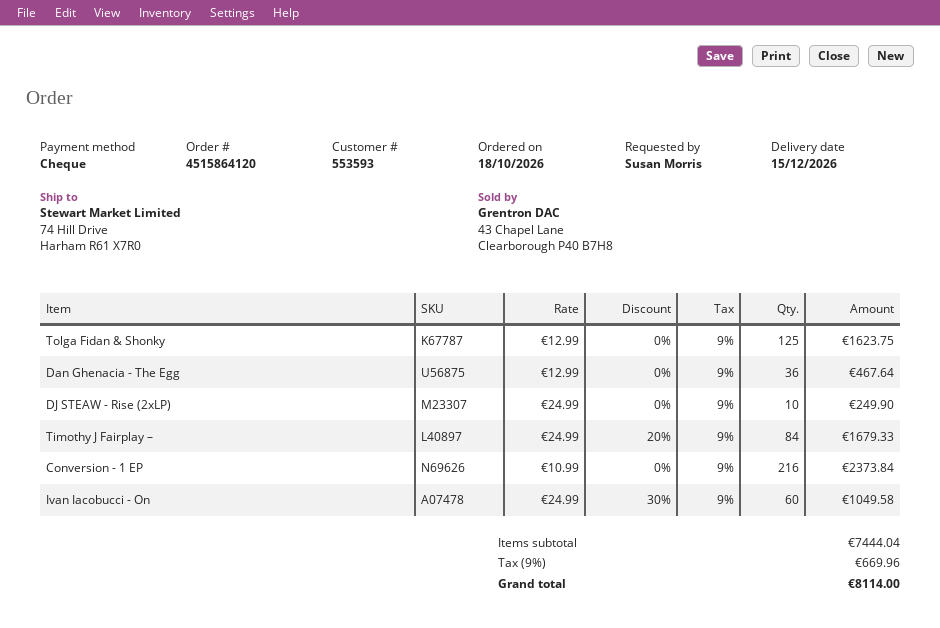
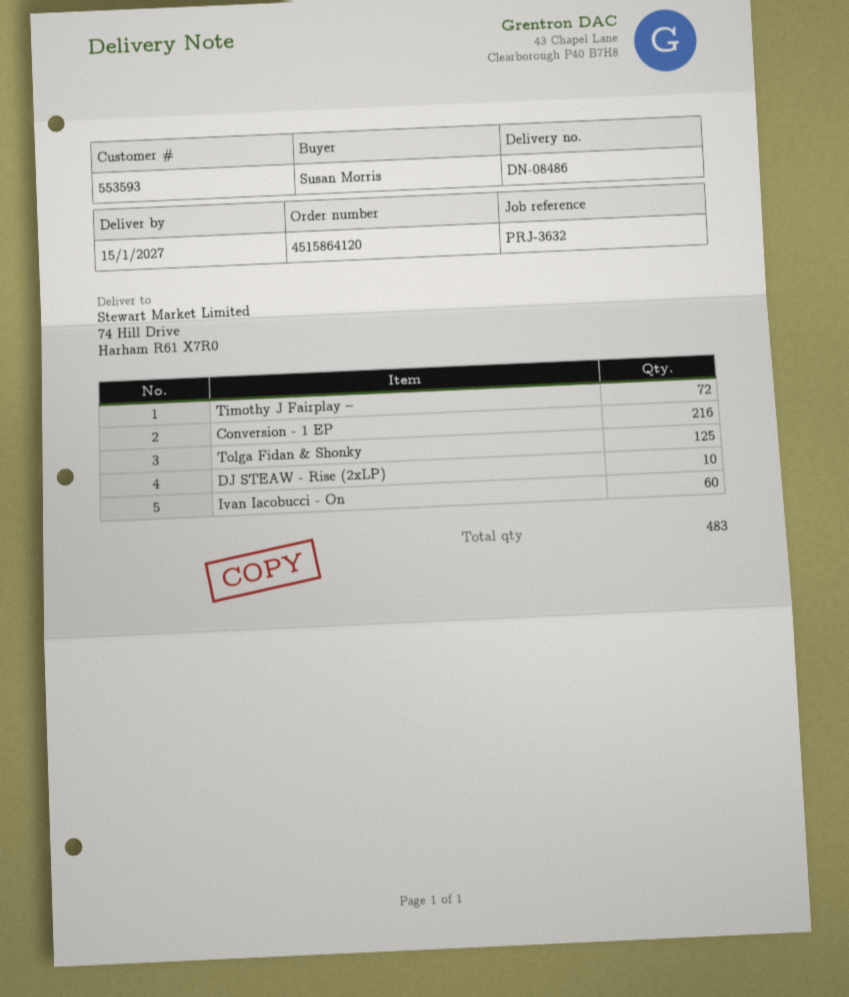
delivery date: 2026-12-15 -> 2027-01-15
Dan Ghenacia - The Egg: 36 -> none
Timothy J Fairplay –: 84 -> 72

